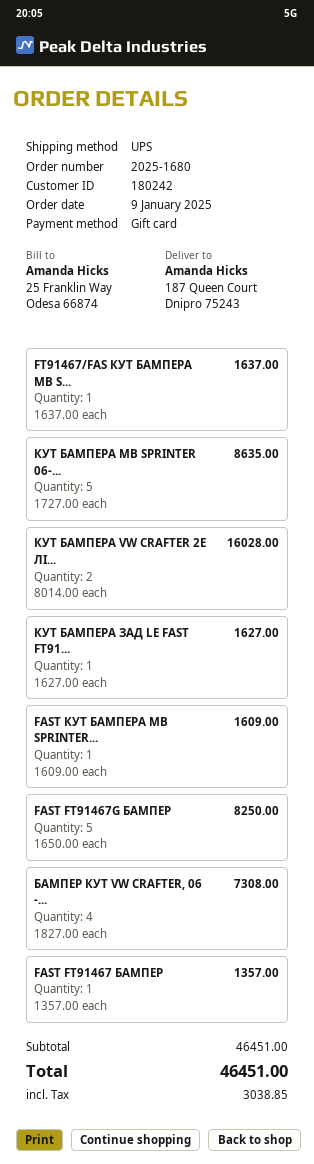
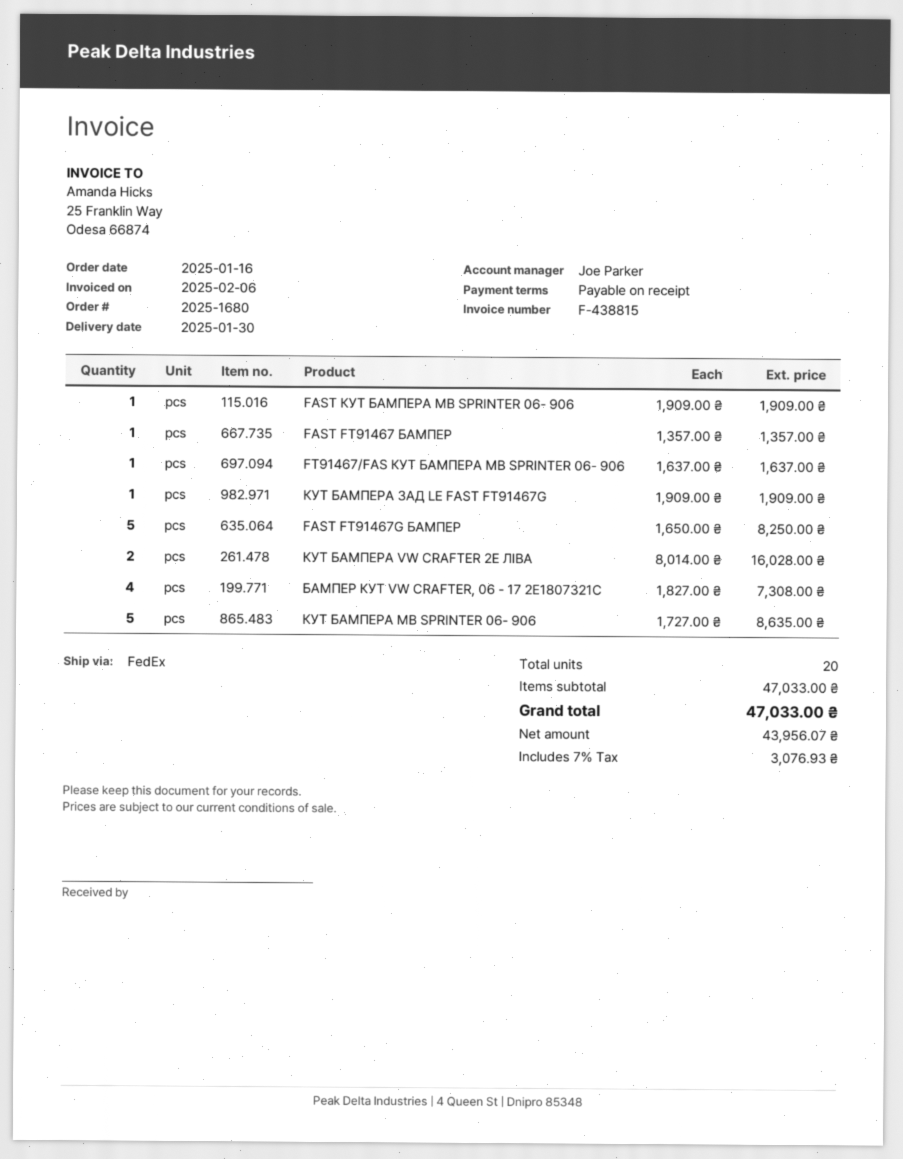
order date: 2025-01-09 -> 2025-01-16
shipping method: UPS -> FedEx
КУТ БАМПЕРА ЗАД LE FAST FT91...: 1 x 1627.00 = 1627.00 -> 1 x 1909.00 = 1909.00
FAST КУТ БАМПЕРА MB SPRINTER...: 1 x 1609.00 = 1609.00 -> 1 x 1909.00 = 1909.00
subtotal: 46451.00 -> 47033.00
tax: 3038.85 -> 3076.93
total: 46451.00 -> 47033.00

